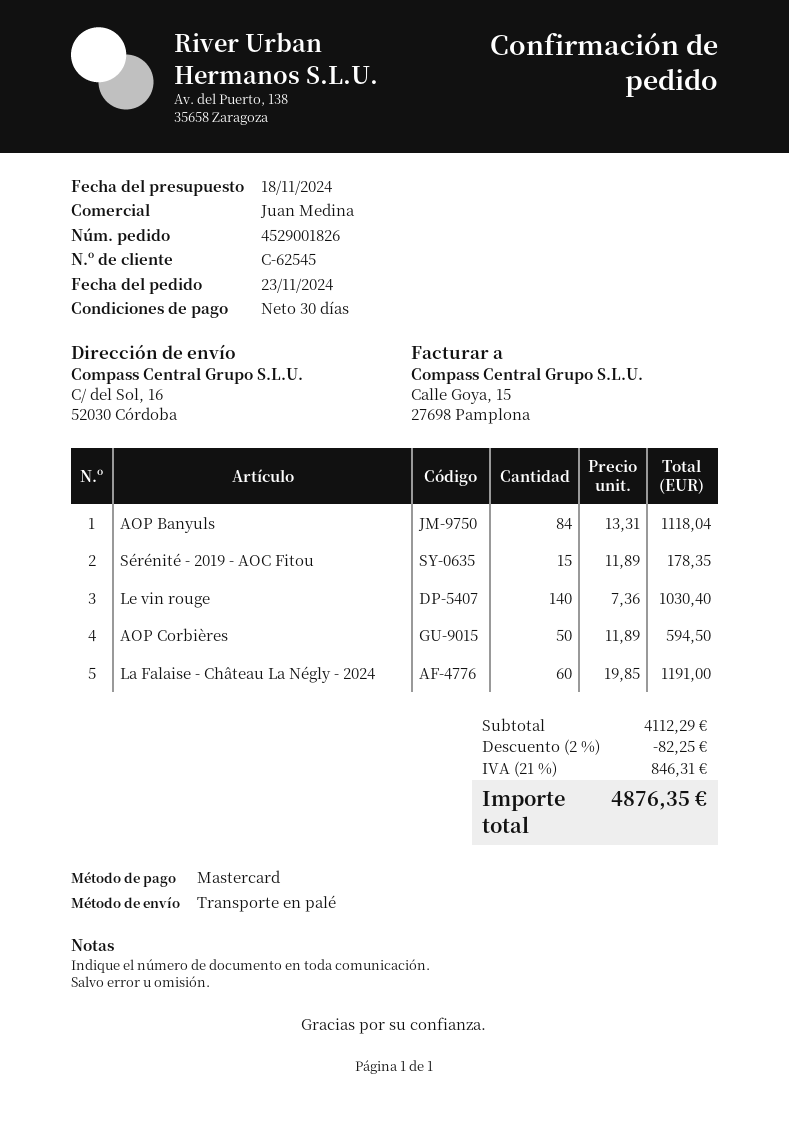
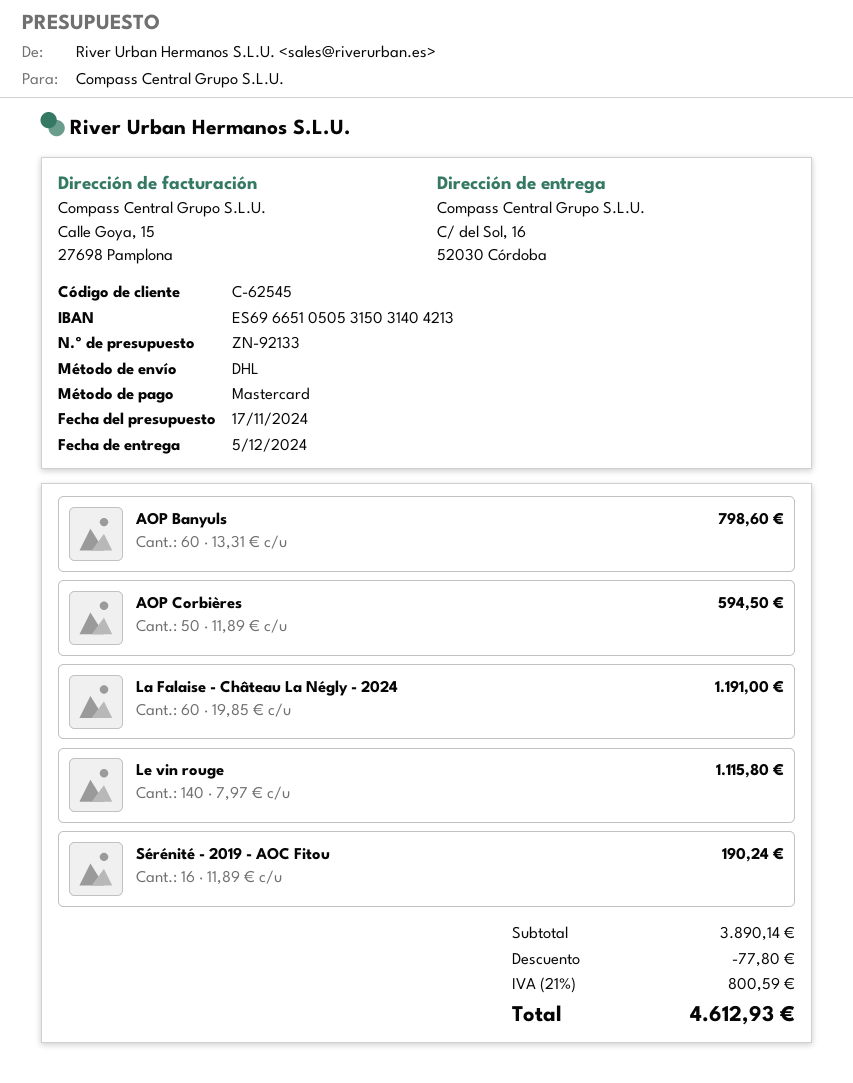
quote date: 2024-11-18 -> 2024-11-17
shipping method: pallet freight -> DHL
AOP Banyuls: 84 x 13.31 = 1118.04 -> 60 x 13.31 = 798.60
Sérénité - 2019 - AOC Fitou: 15 x 11.89 = 178.35 -> 16 x 11.89 = 190.24
Le vin rouge: 140 x 7.36 = 1030.40 -> 140 x 7.97 = 1115.80
subtotal: 4112.29 -> 3890.14
discount: 82.25 -> 77.80
tax: 21% = 846.31 -> 21% = 800.59
total: 4876.35 -> 4612.93

